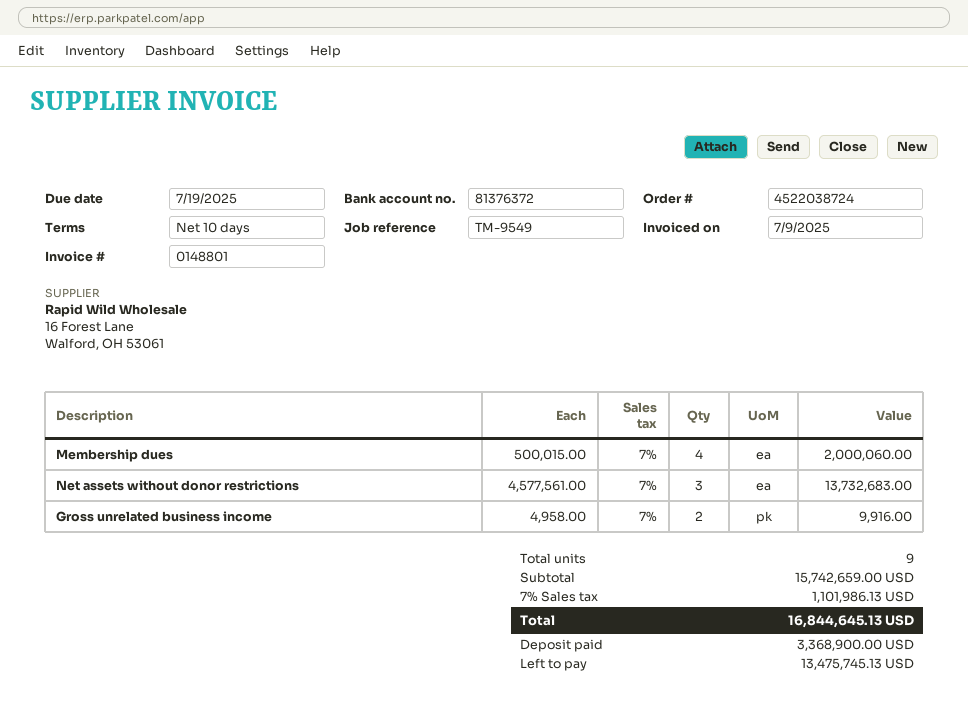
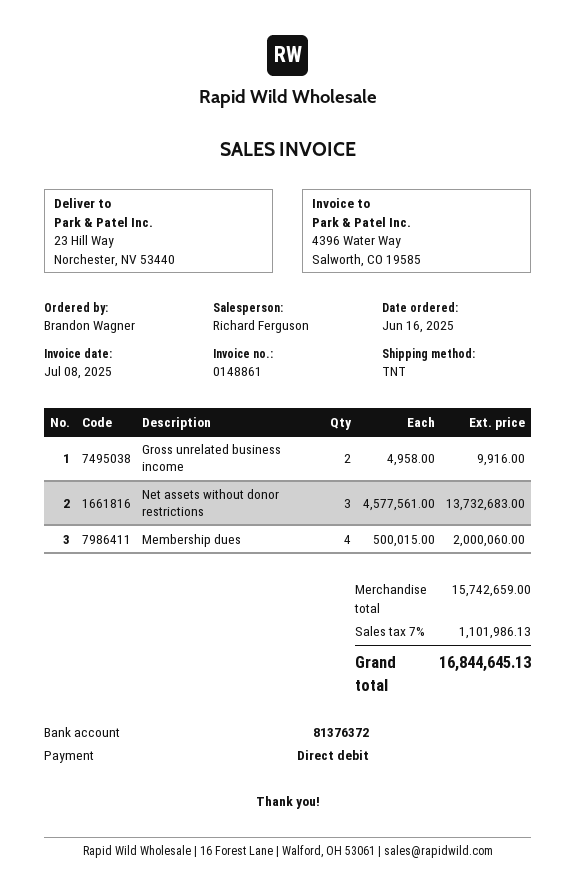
invoice number: 0148801 -> 0148861
invoice date: 2025-07-09 -> 2025-07-08

